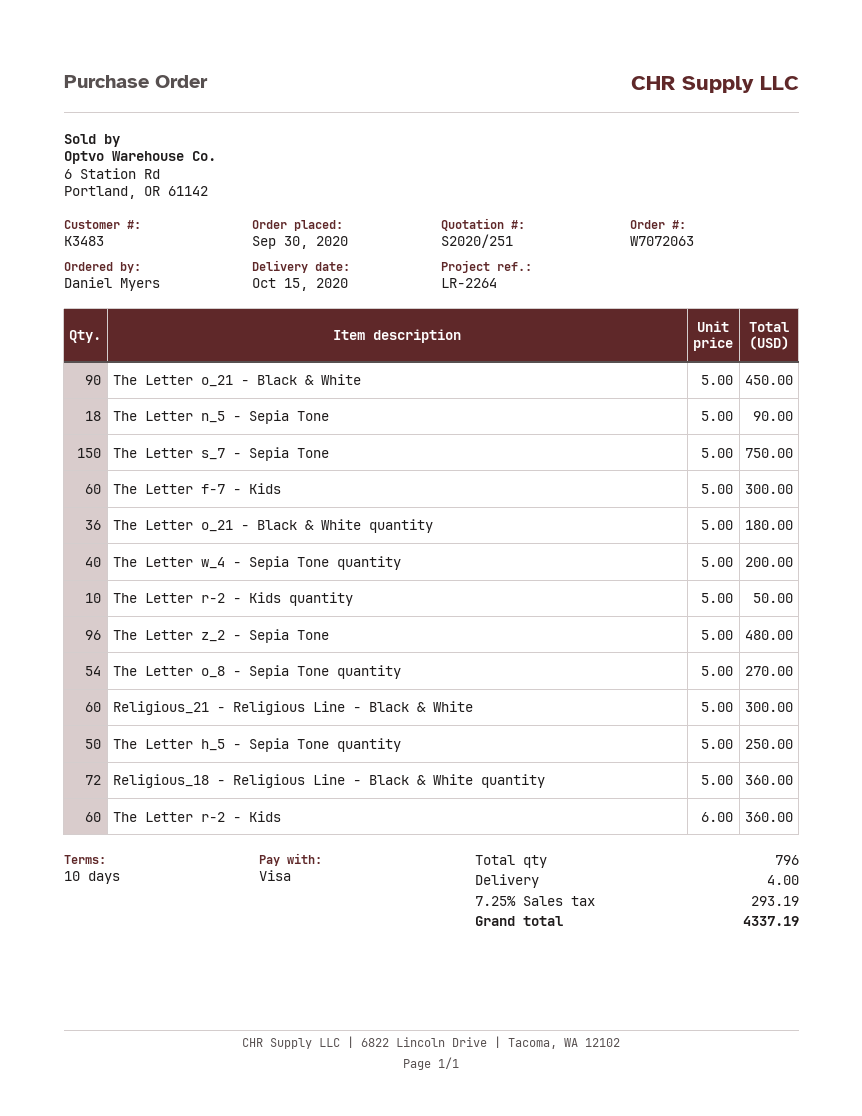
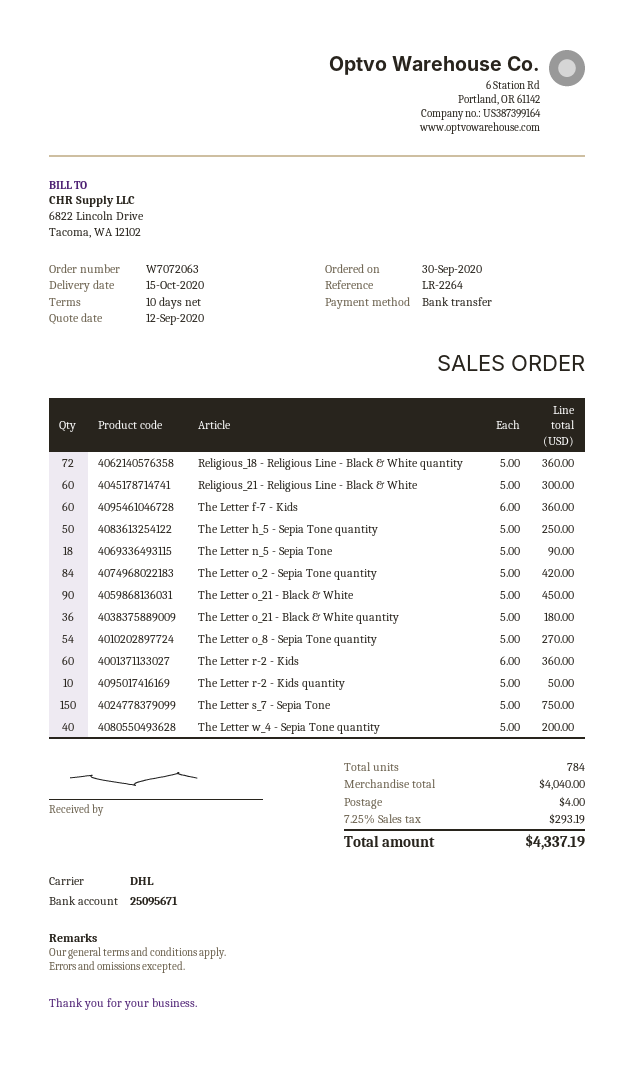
payment method: Visa -> bank transfer
The Letter f-7 - Kids: 60 x 5.00 = 300.00 -> 60 x 6.00 = 360.00
The Letter z_2 - Sepia Tone: 96 x 5.00 = 480.00 -> none
The Letter o_2 - Sepia Tone quantity: none -> 84 x 5.00 = 420.00
total quantity: 796 -> 784

